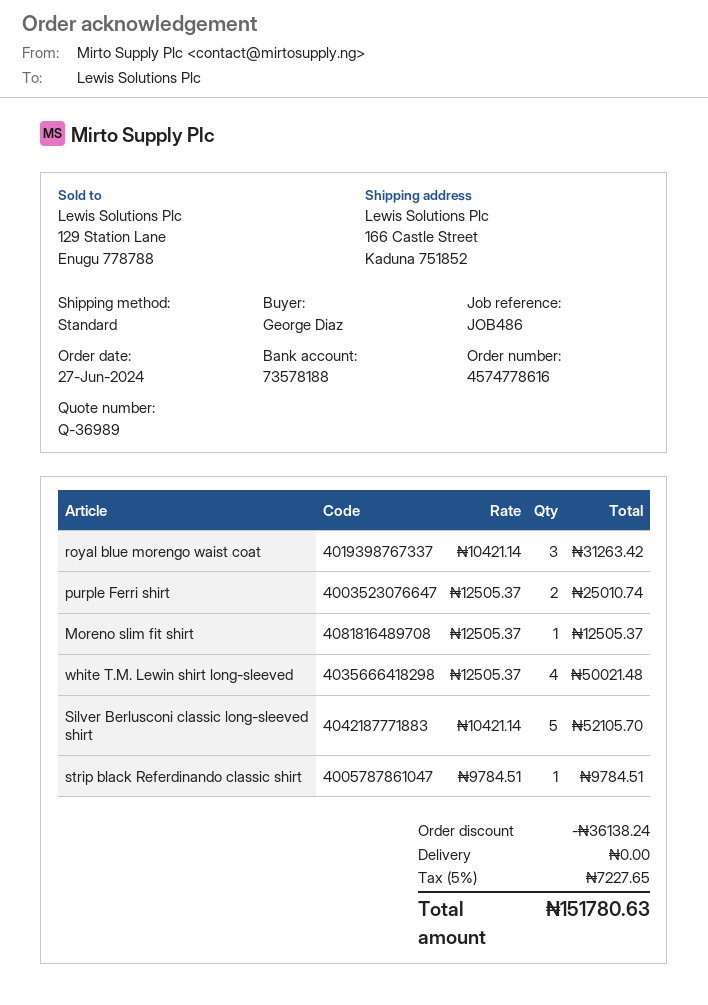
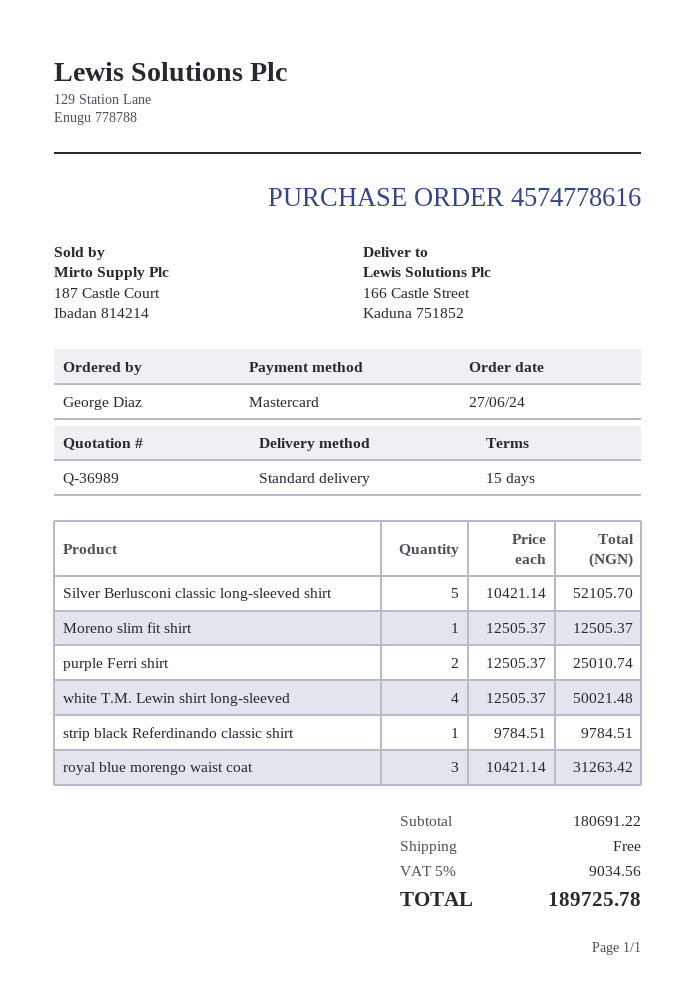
discount: 36138.24 -> none
tax: 5% = 7227.65 -> 5% = 9034.56
total: 151780.63 -> 189725.78

